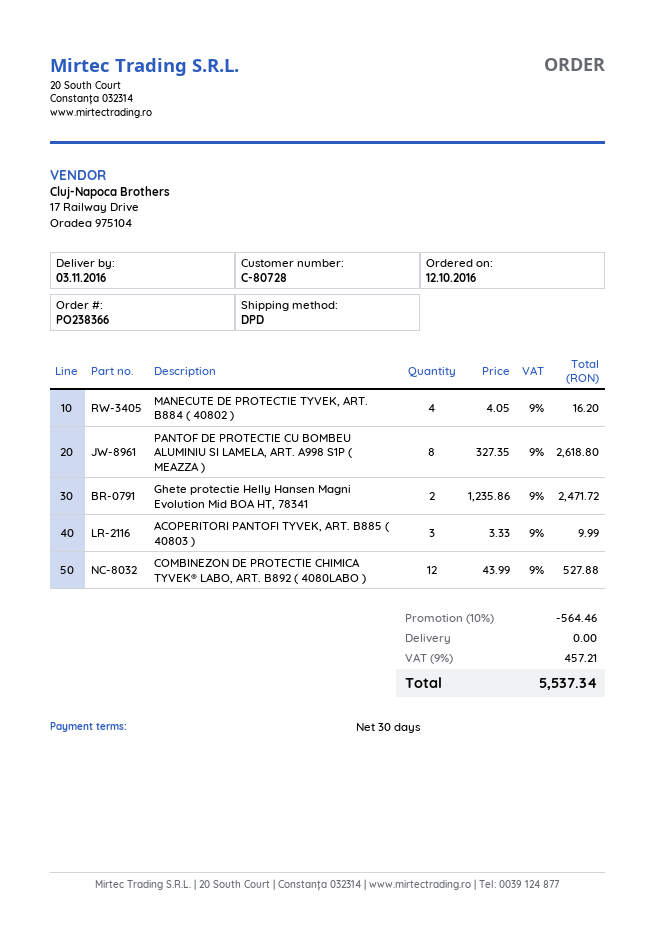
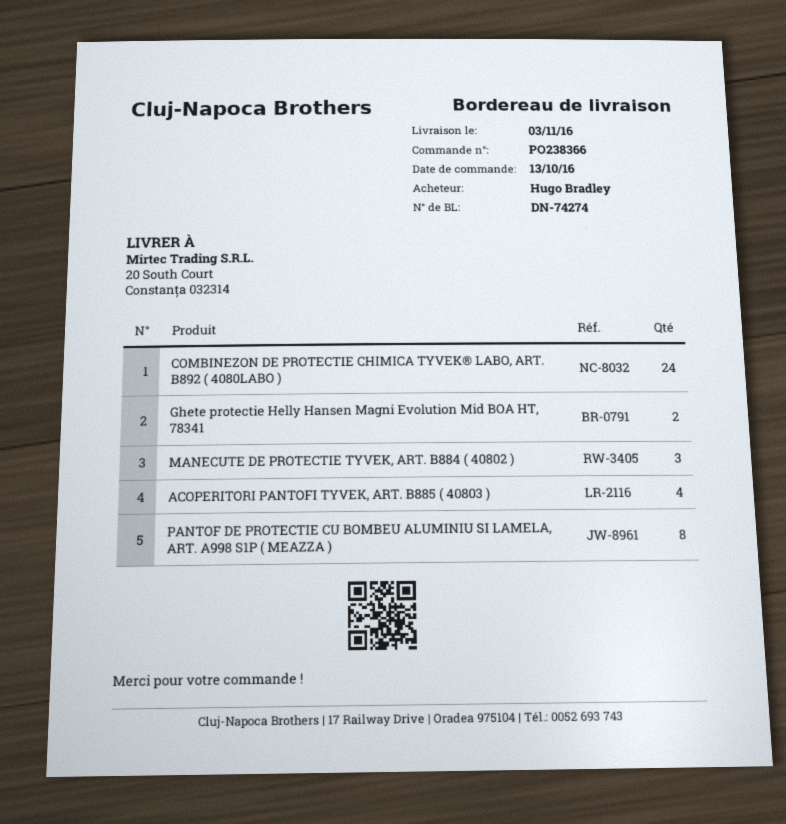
order date: 2016-10-12 -> 2016-10-13
MANECUTE DE PROTECTIE TYVEK, ART. B884 ( 40802 ): 4 -> 3
ACOPERITORI PANTOFI TYVEK, ART. B885 ( 40803 ): 3 -> 4
COMBINEZON DE PROTECTIE CHIMICA TYVEK® LABO, ART. B892 ( 4080LABO ): 12 -> 24

